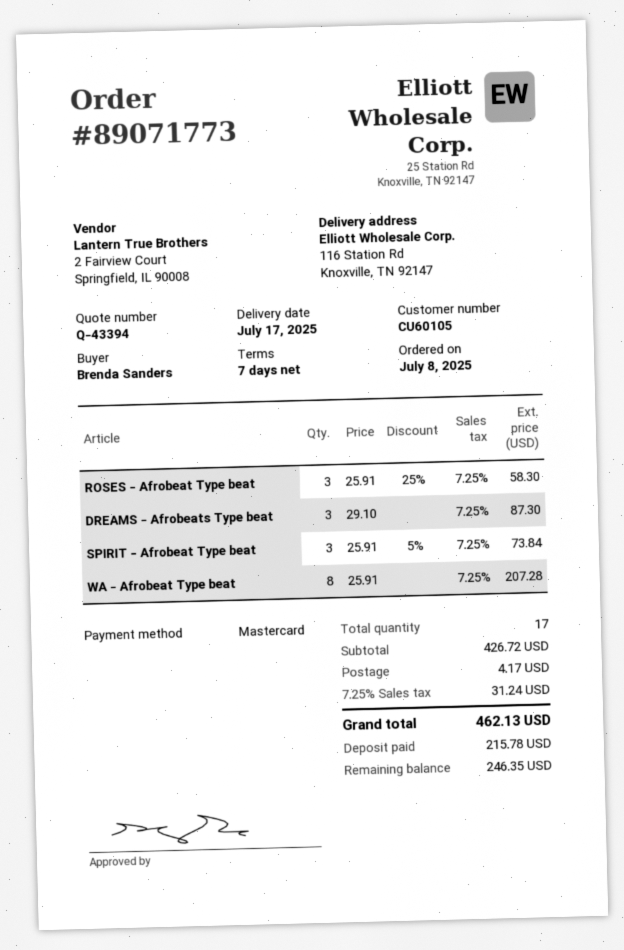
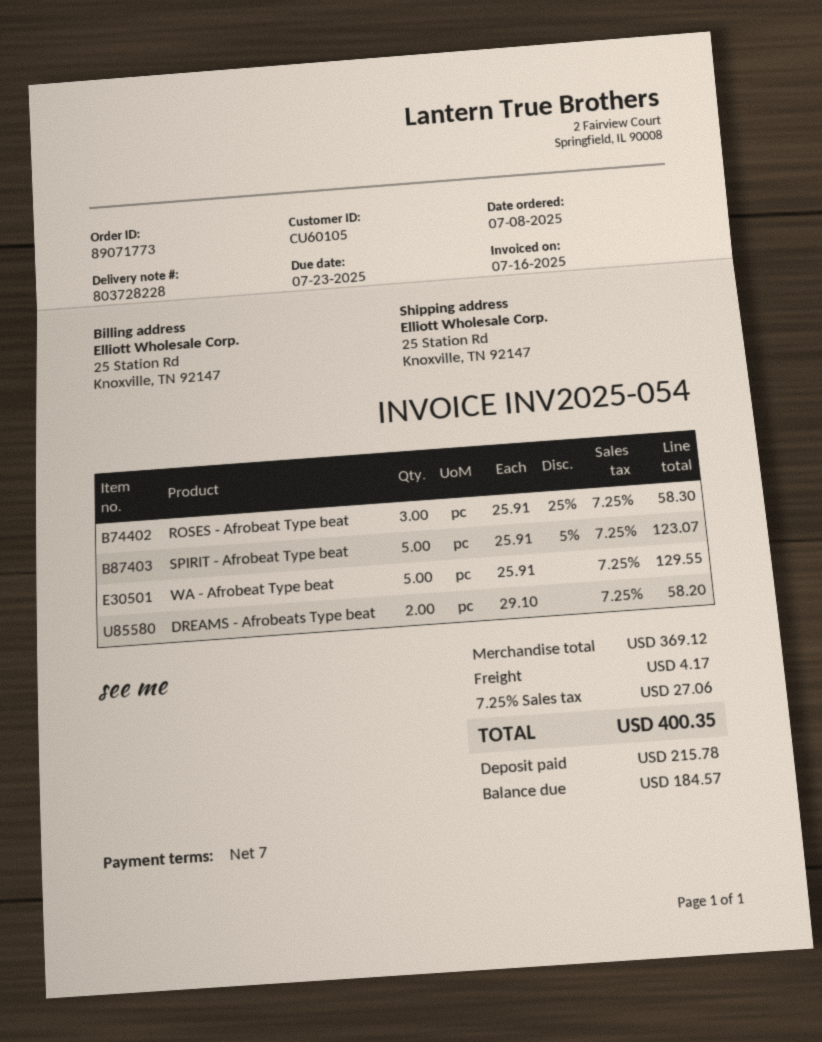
ship to: 116 Station Rd, Knoxville, TN 92147 -> 25 Station Rd, Knoxville, TN 92147
DREAMS - Afrobeats Type beat: 3 x 29.10 = 87.30 -> 2 x 29.10 = 58.20
SPIRIT - Afrobeat Type beat: 3 x 25.91 - 5% = 73.84 -> 5 x 25.91 - 5% = 123.07
WA - Afrobeat Type beat: 8 x 25.91 = 207.28 -> 5 x 25.91 = 129.55
subtotal: 426.72 -> 369.12
tax: 7.25% = 31.24 -> 7.25% = 27.06
total: 462.13 -> 400.35
balance: 246.35 -> 184.57

